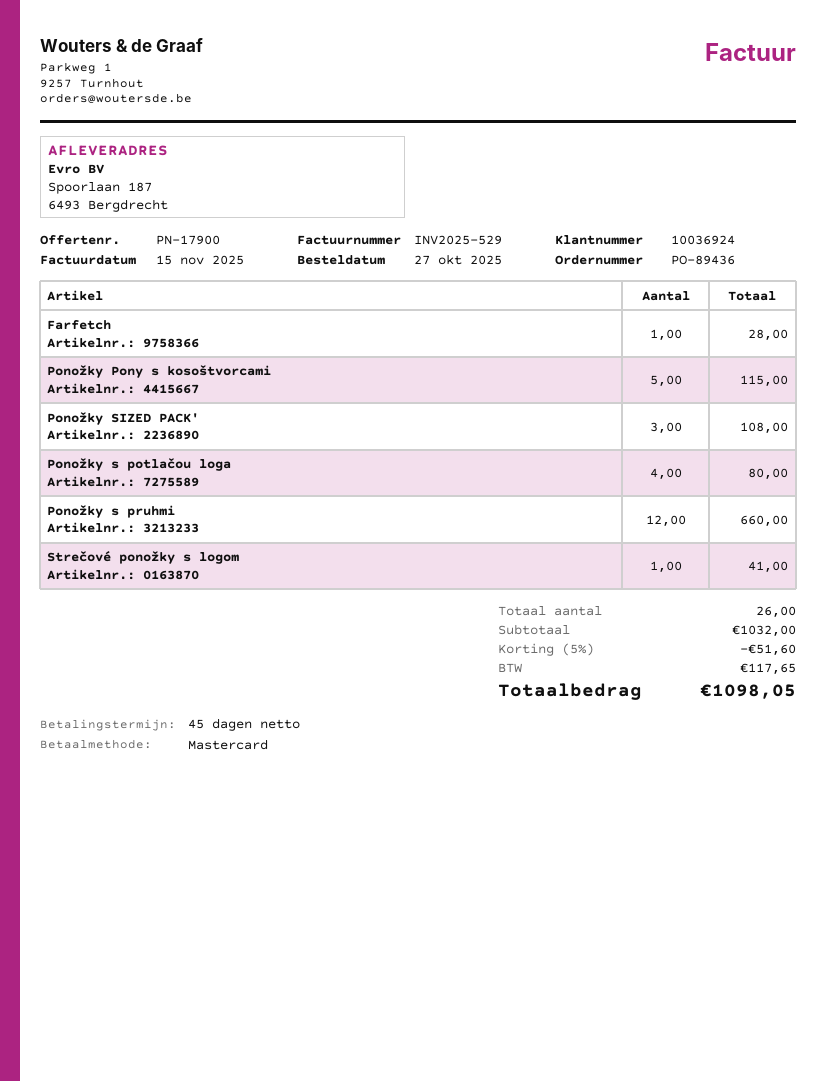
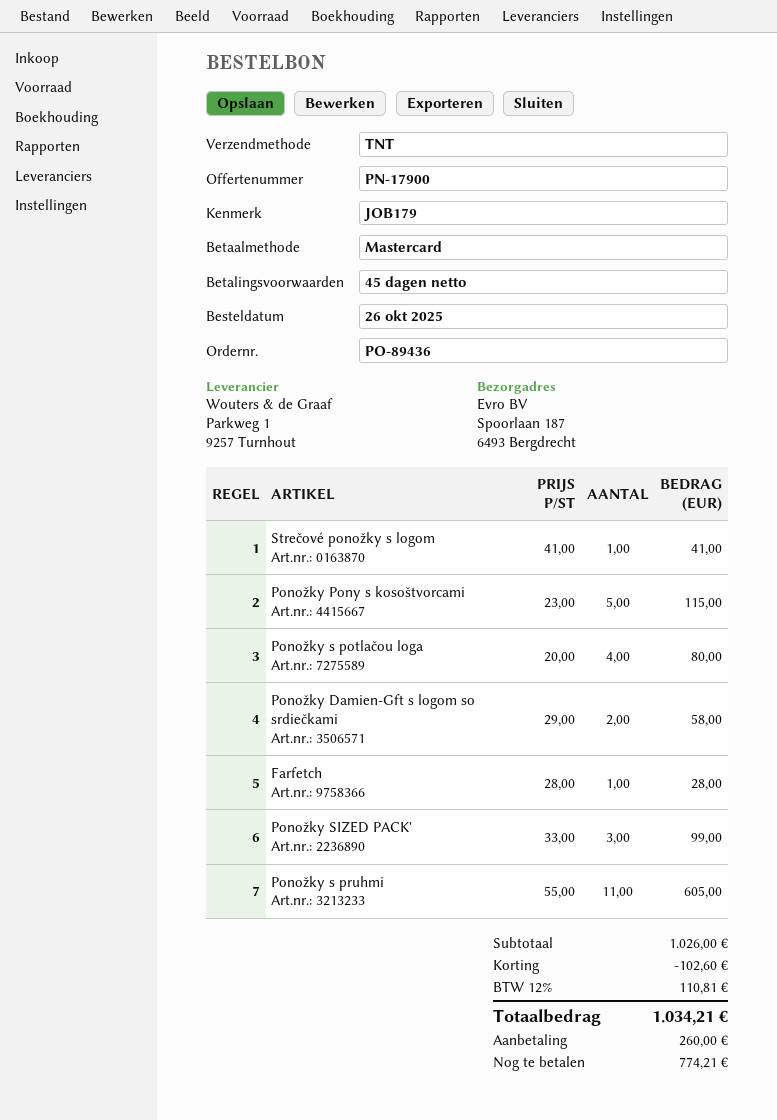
order date: 2025-10-27 -> 2025-10-26
Ponožky SIZED PACK': 3 for 108.00 -> 3 for 99.00
Ponožky s pruhmi: 12 for 660.00 -> 11 for 605.00
Ponožky Damien-Gft s logom so srdiečkami: none -> 2 for 58.00
subtotal: 1032.00 -> 1026.00
discount: 51.60 -> 102.60
tax: 117.65 -> 110.81
total: 1098.05 -> 1034.21

